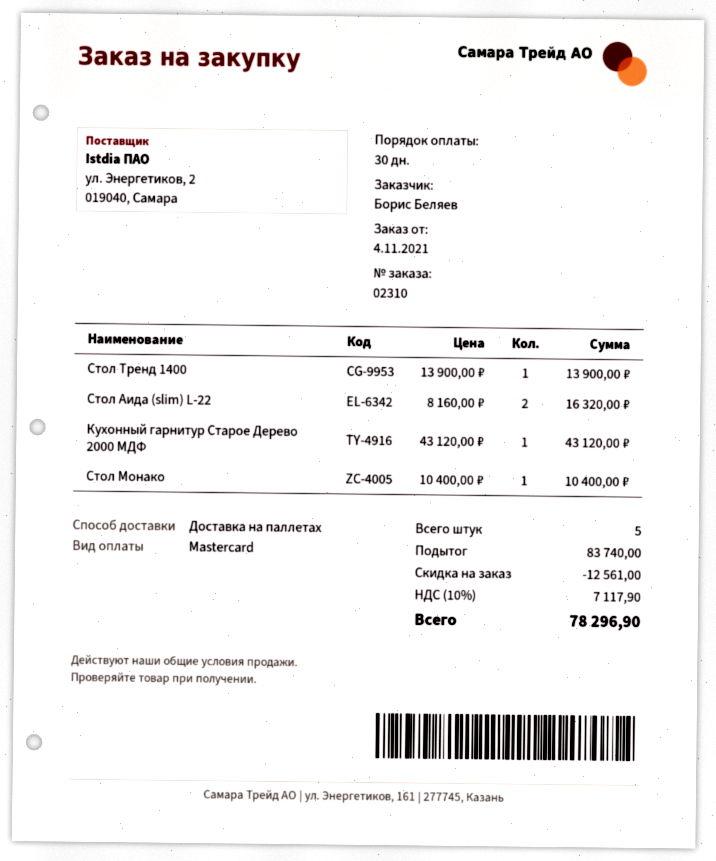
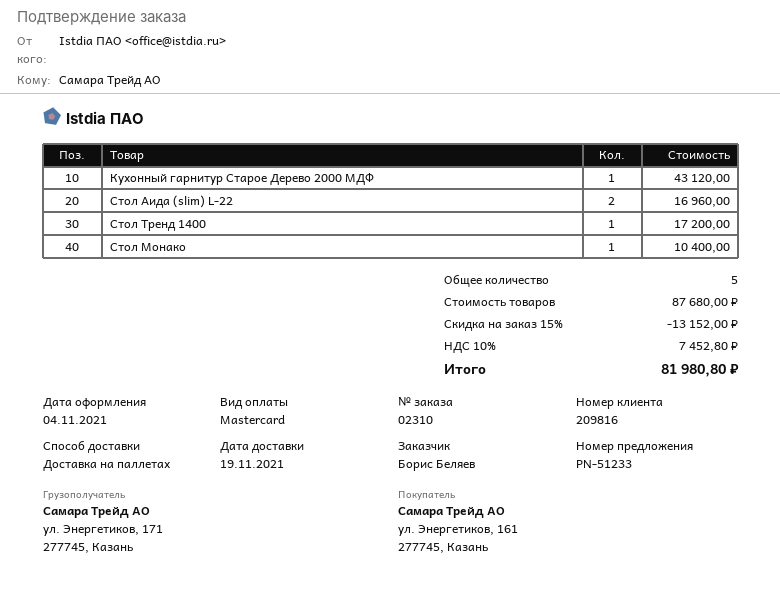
Стол Тренд 1400: 1 for 13900.00 -> 1 for 17200.00
Стол Аида (slim) L-22: 2 for 16320.00 -> 2 for 16960.00
subtotal: 83740.00 -> 87680.00
discount: 12561.00 -> 13152.00
tax: 10% = 7117.90 -> 10% = 7452.80
total: 78296.90 -> 81980.80

